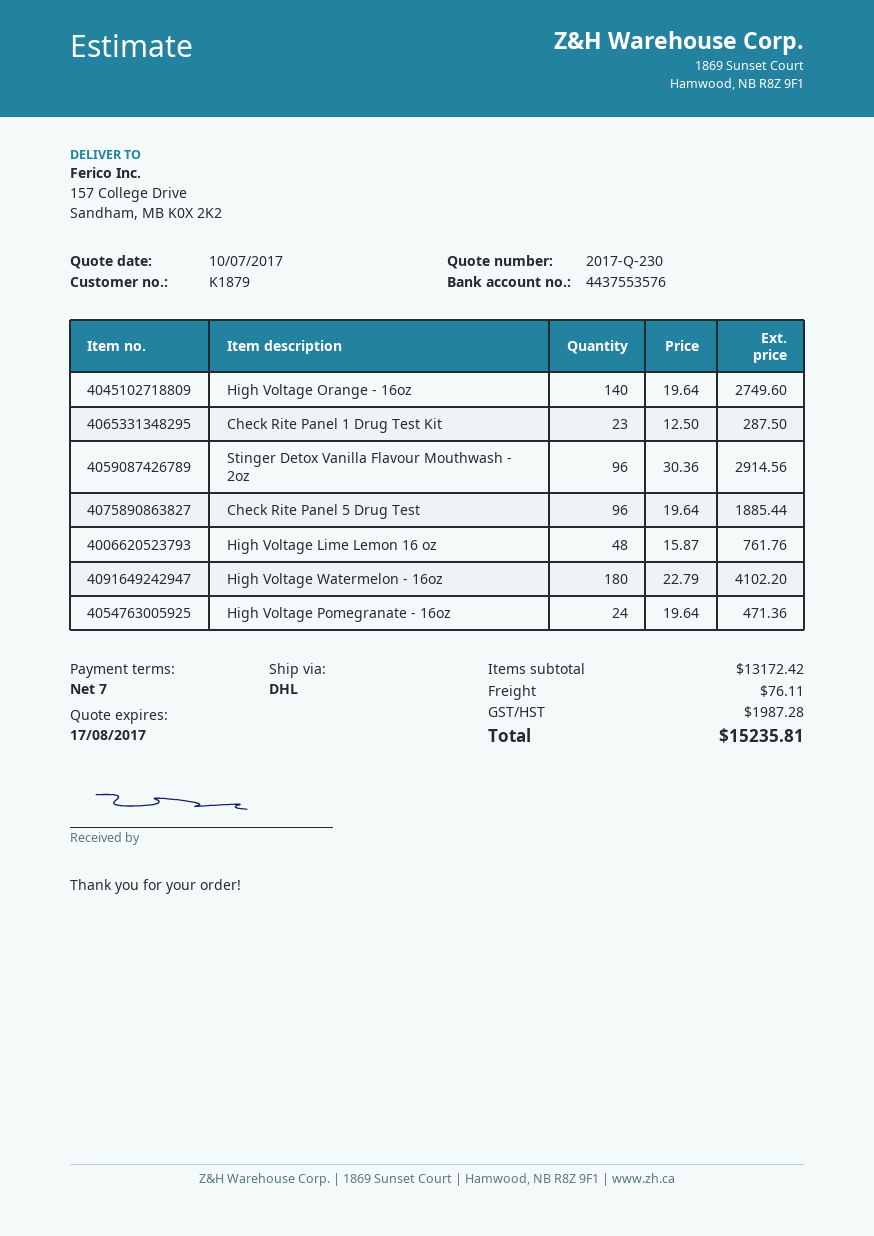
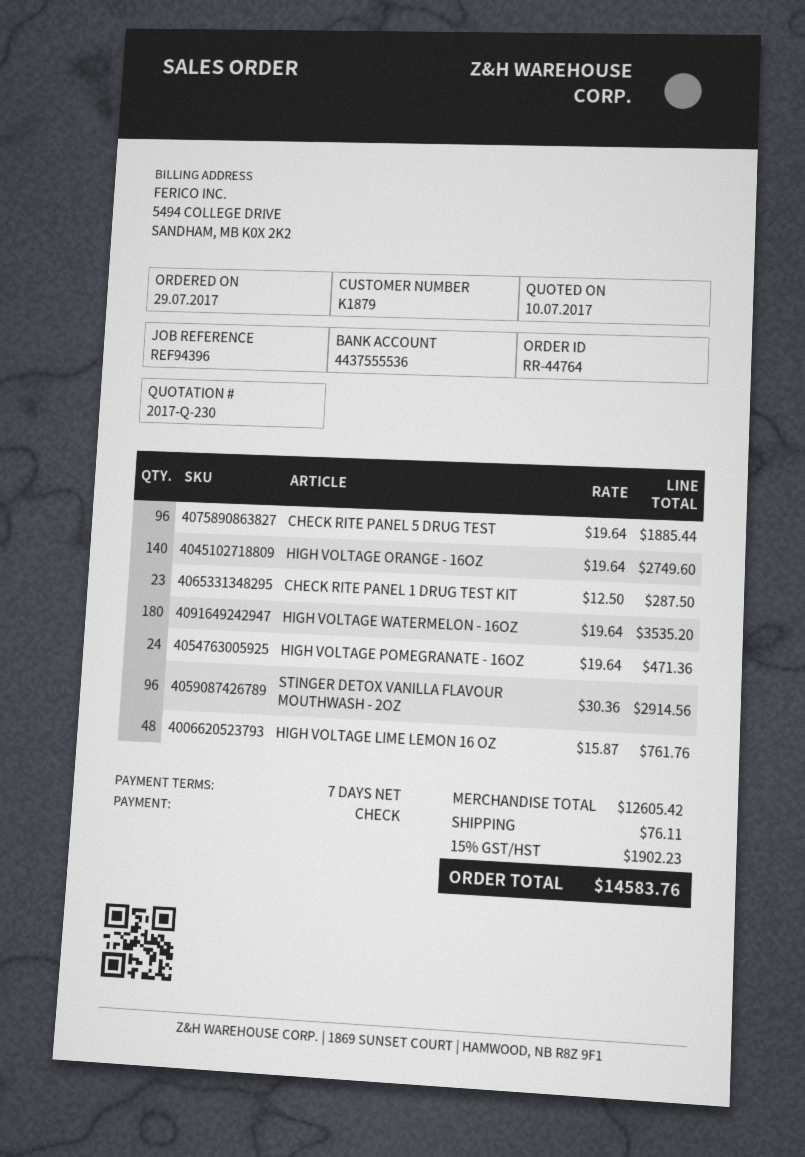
bank account: 4437553576 -> 4437555536
High Voltage Watermelon - 16oz: 180 x 22.79 = 4102.20 -> 180 x 19.64 = 3535.20
subtotal: 13172.42 -> 12605.42
tax: 1987.28 -> 1902.23
total: 15235.81 -> 14583.76

